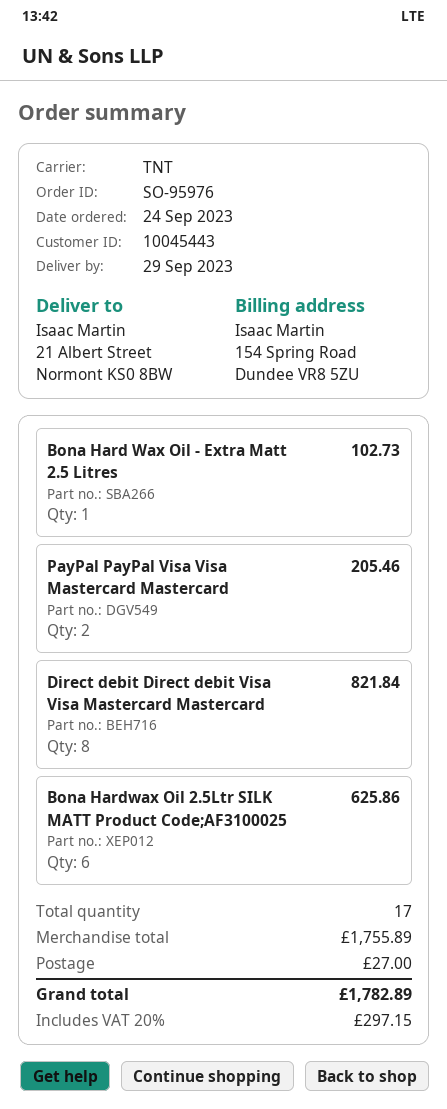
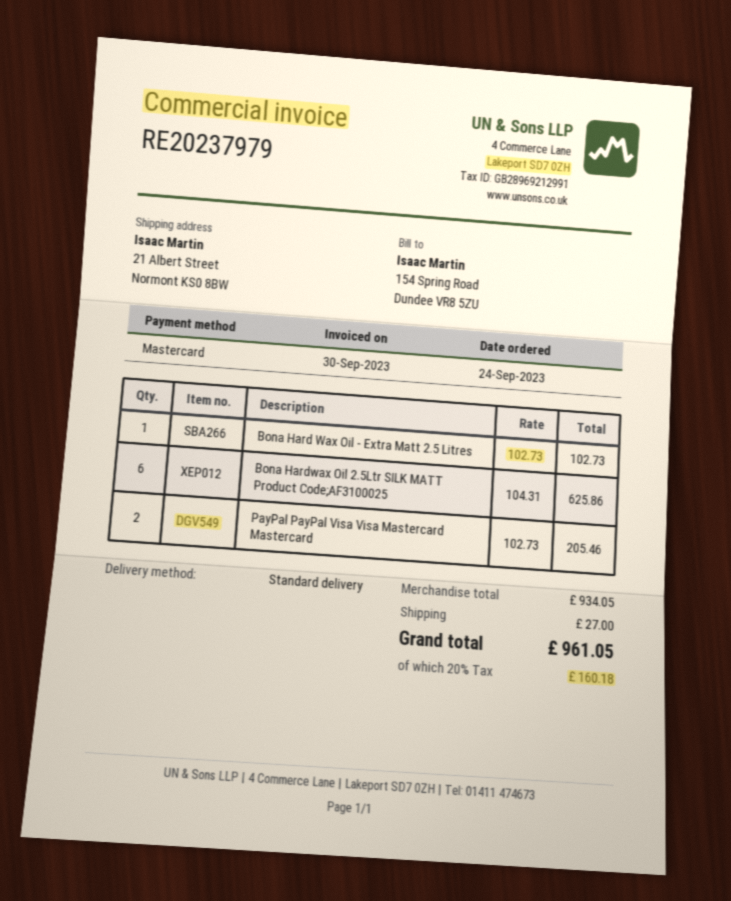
shipping method: TNT -> standard
Direct debit Direct debit Visa Visa Mastercard Mastercard: 8 for 821.84 -> none
subtotal: 1755.89 -> 934.05
tax: 20% = 297.15 -> 20% = 160.18
total: 1782.89 -> 961.05

